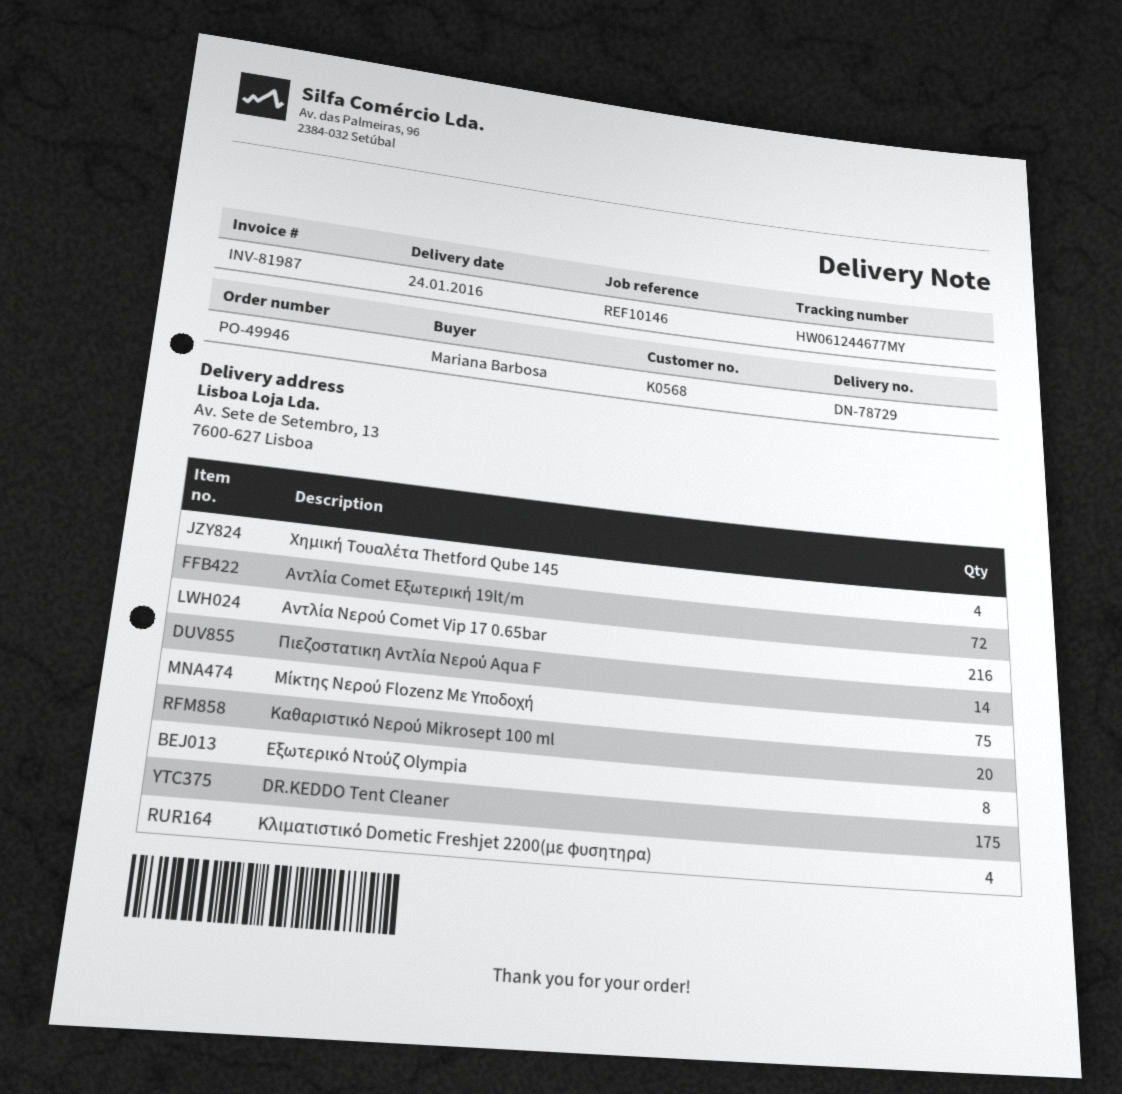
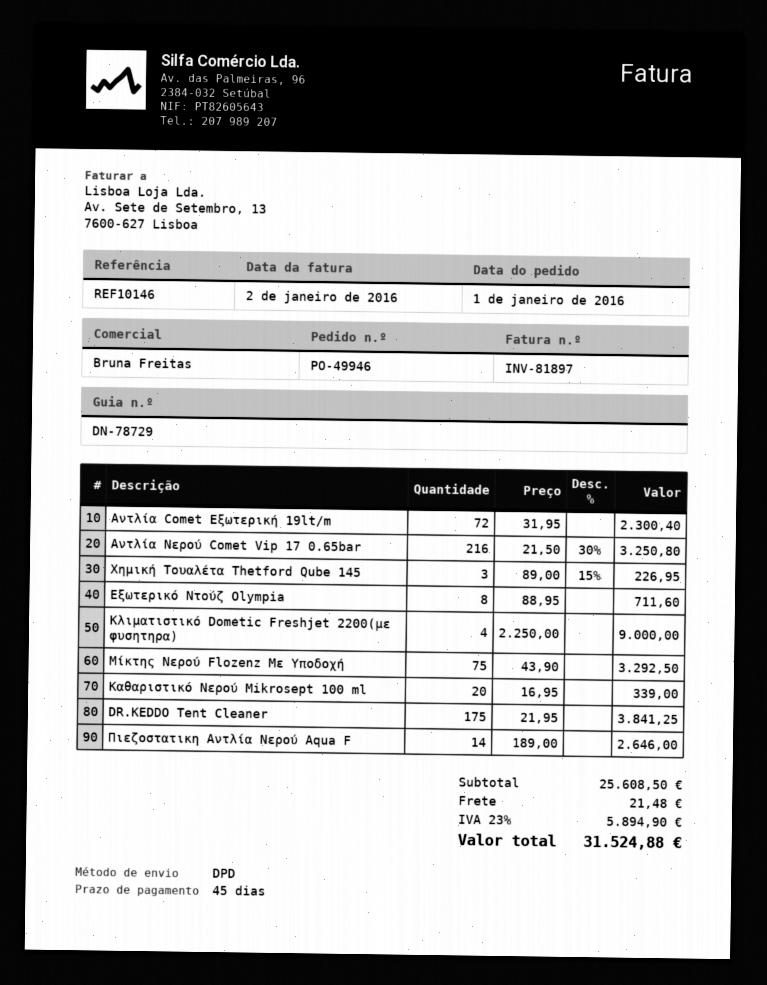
invoice number: INV-81987 -> INV-81897
Χημική Τουαλέτα Thetford Qube 145: 4 -> 3

